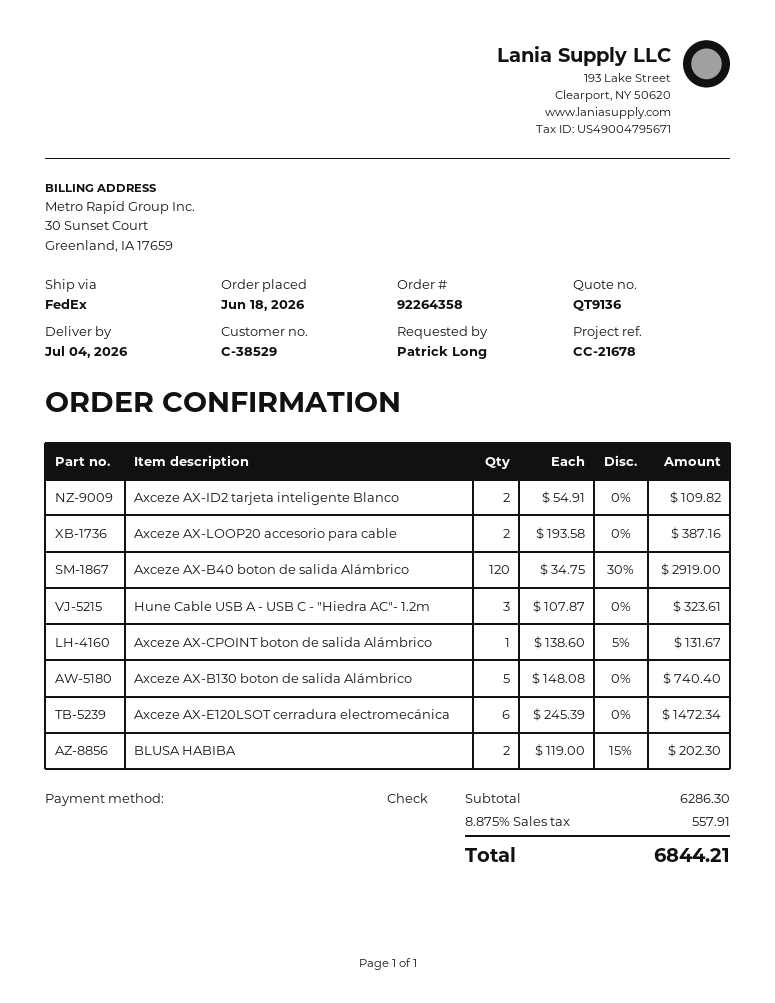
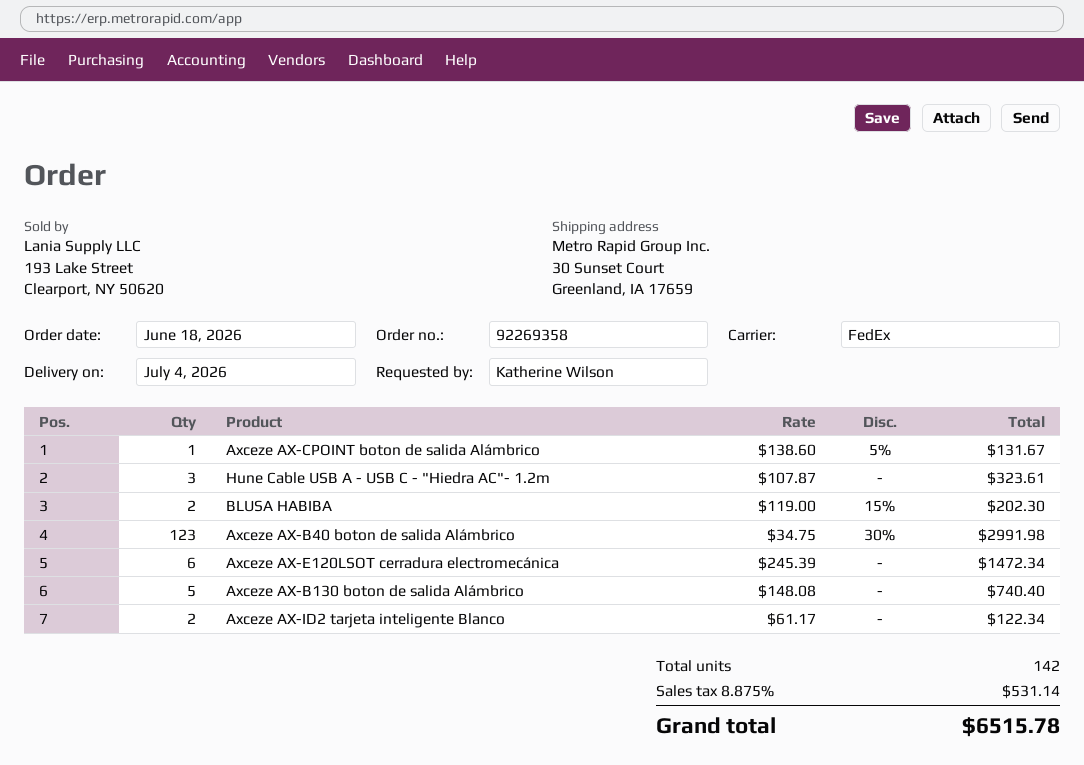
order number: 92264358 -> 92269358
ordered by: Patrick Long -> Katherine Wilson
Axceze AX-ID2 tarjeta inteligente Blanco: 2 x 54.91 = 109.82 -> 2 x 61.17 = 122.34
Axceze AX-LOOP20 accesorio para cable: 2 x 193.58 = 387.16 -> none
Axceze AX-B40 boton de salida Alámbrico: 120 x 34.75 - 30% = 2919.00 -> 123 x 34.75 - 30% = 2991.98
tax: 8.875% = 557.91 -> 8.875% = 531.14
total: 6844.21 -> 6515.78

